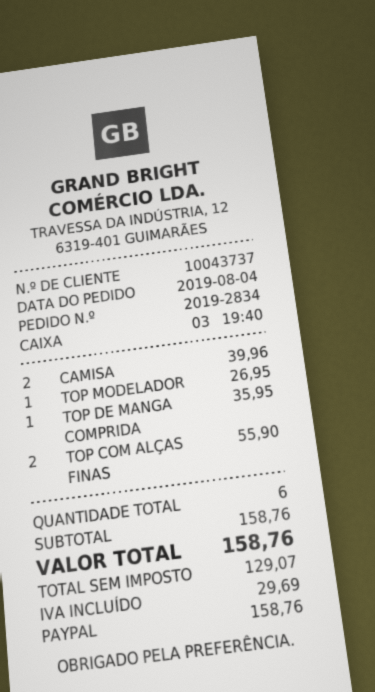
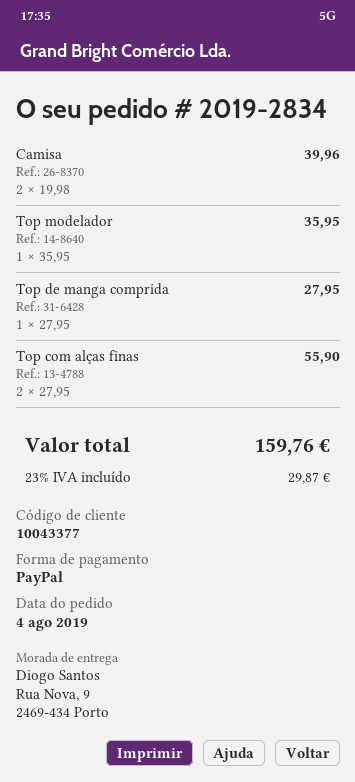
customer number: 10043737 -> 10043377
TOP MODELADOR: 1 for 26.95 -> 1 for 35.95
TOP DE MANGA COMPRIDA: 1 for 35.95 -> 1 for 27.95
tax: 29.69 -> 29.87
total: 158.76 -> 159.76

